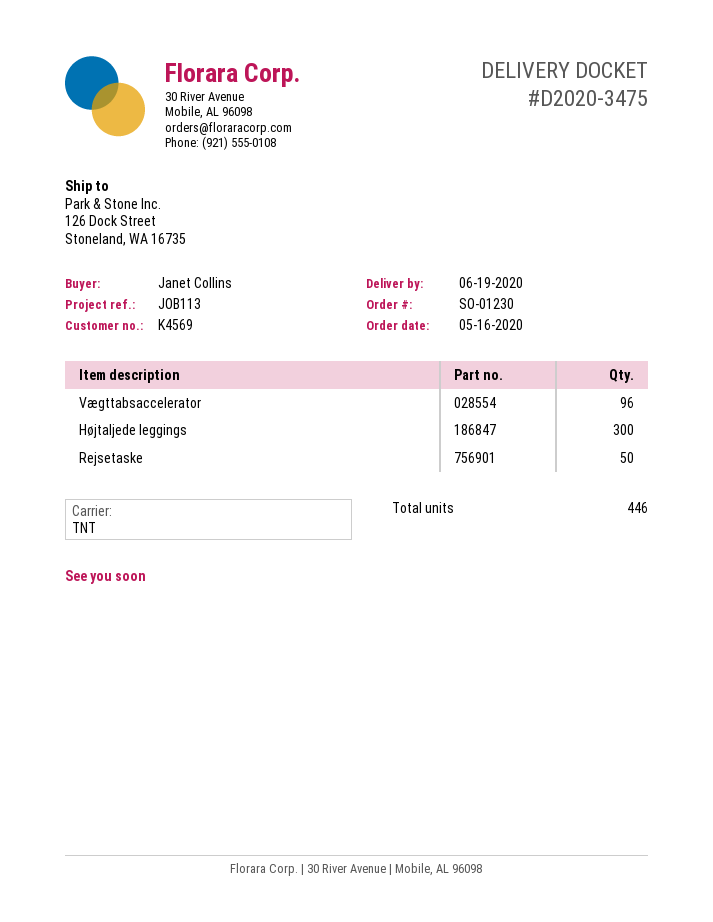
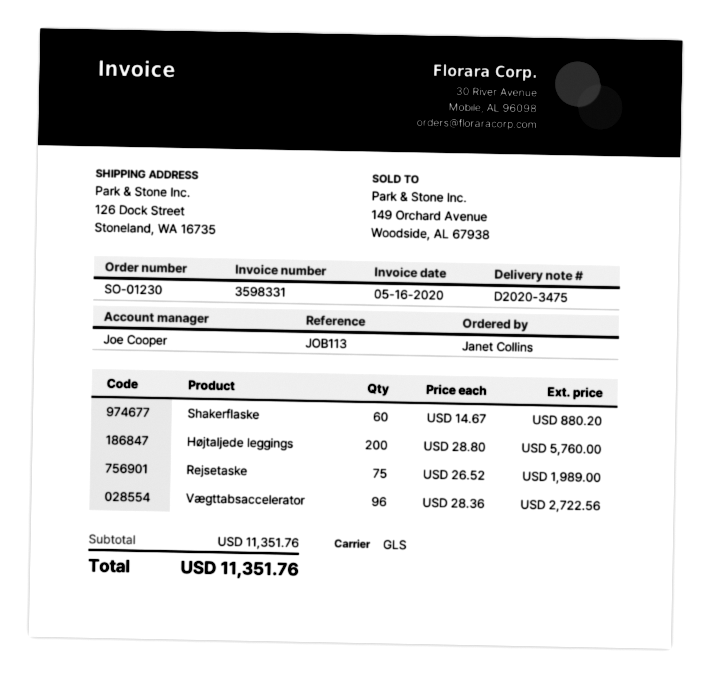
shipping method: TNT -> GLS
Højtaljede leggings: 300 -> 200
Rejsetaske: 50 -> 75
Shakerflaske: none -> 60

